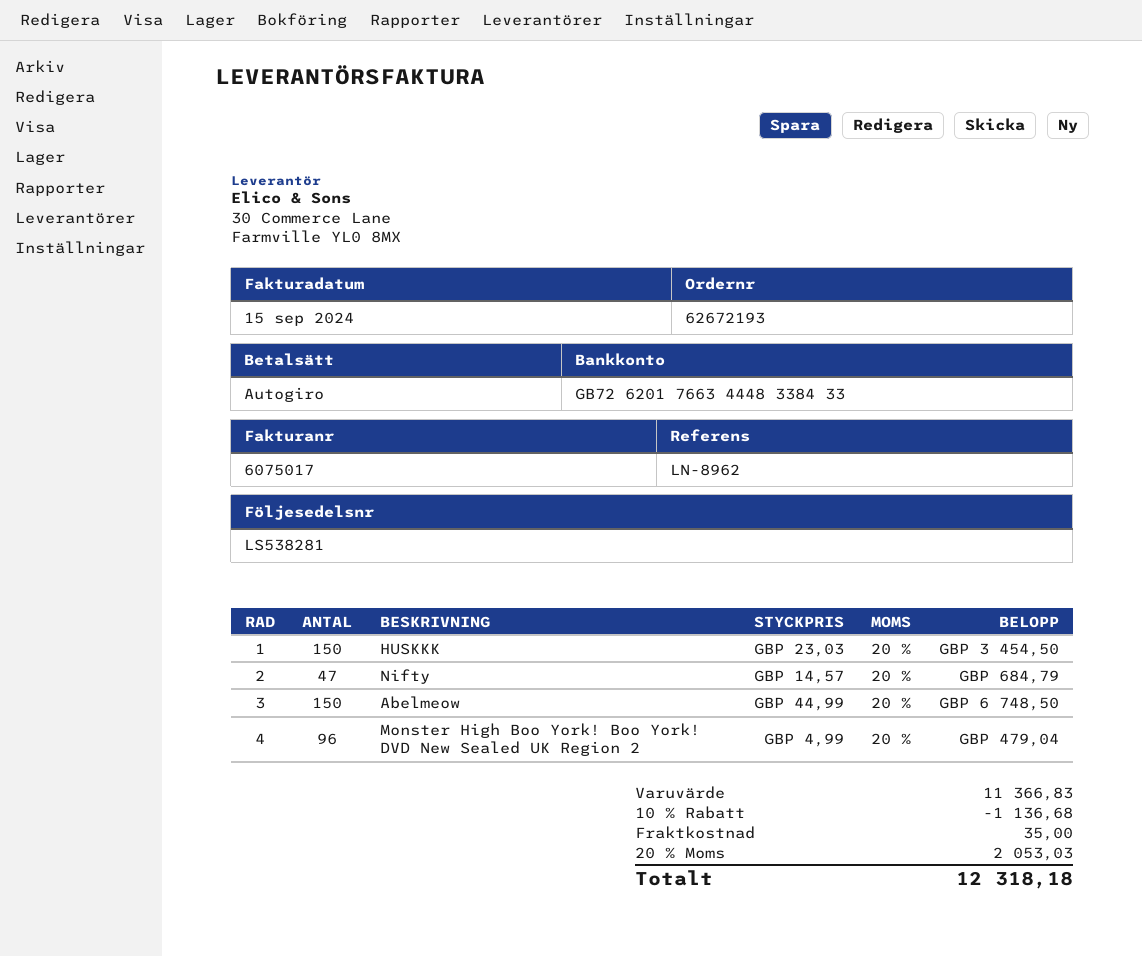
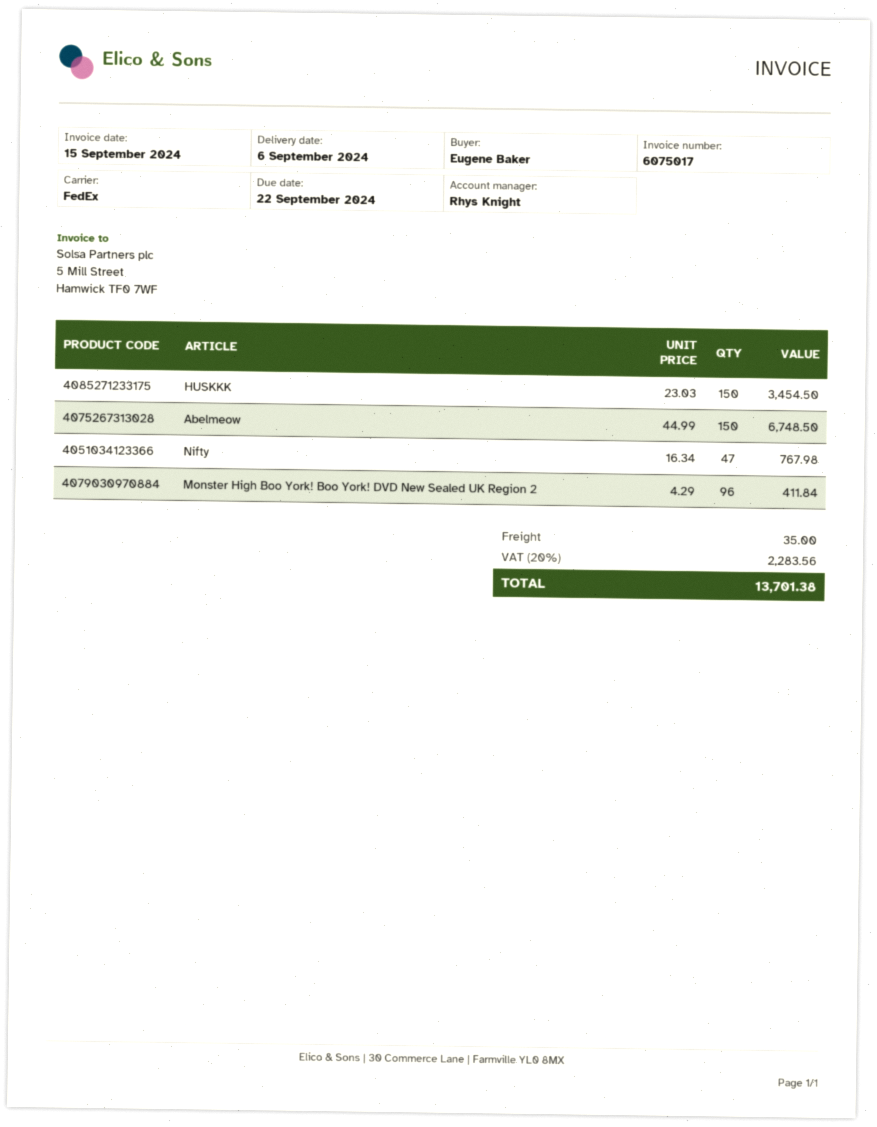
Nifty: 47 x 14.57 = 684.79 -> 47 x 16.34 = 767.98
Monster High Boo York! Boo York! DVD New Sealed UK Region 2: 96 x 4.99 = 479.04 -> 96 x 4.29 = 411.84
discount: 10% = 1136.68 -> none
tax: 20% = 2053.03 -> 20% = 2283.56
total: 12318.18 -> 13701.38

